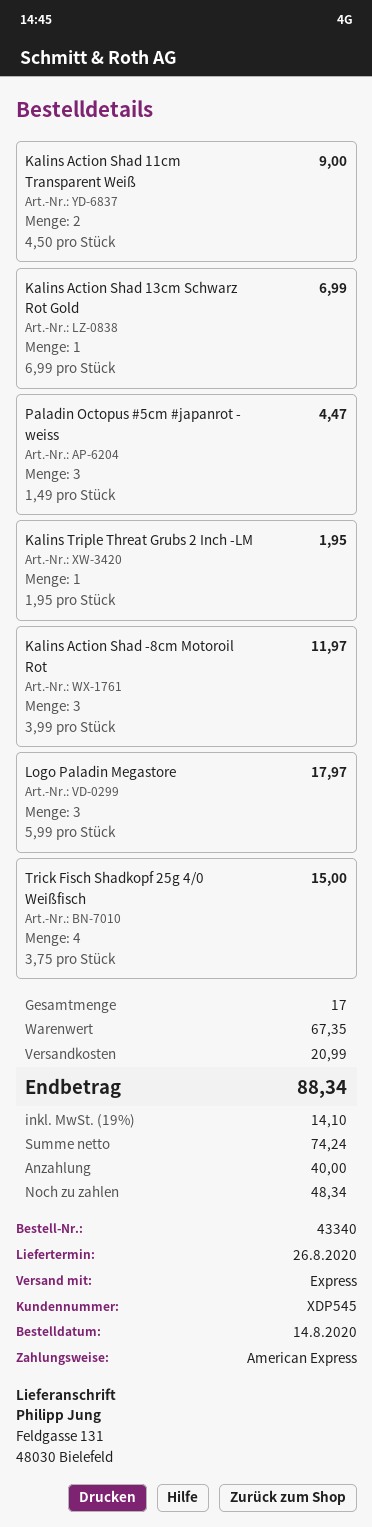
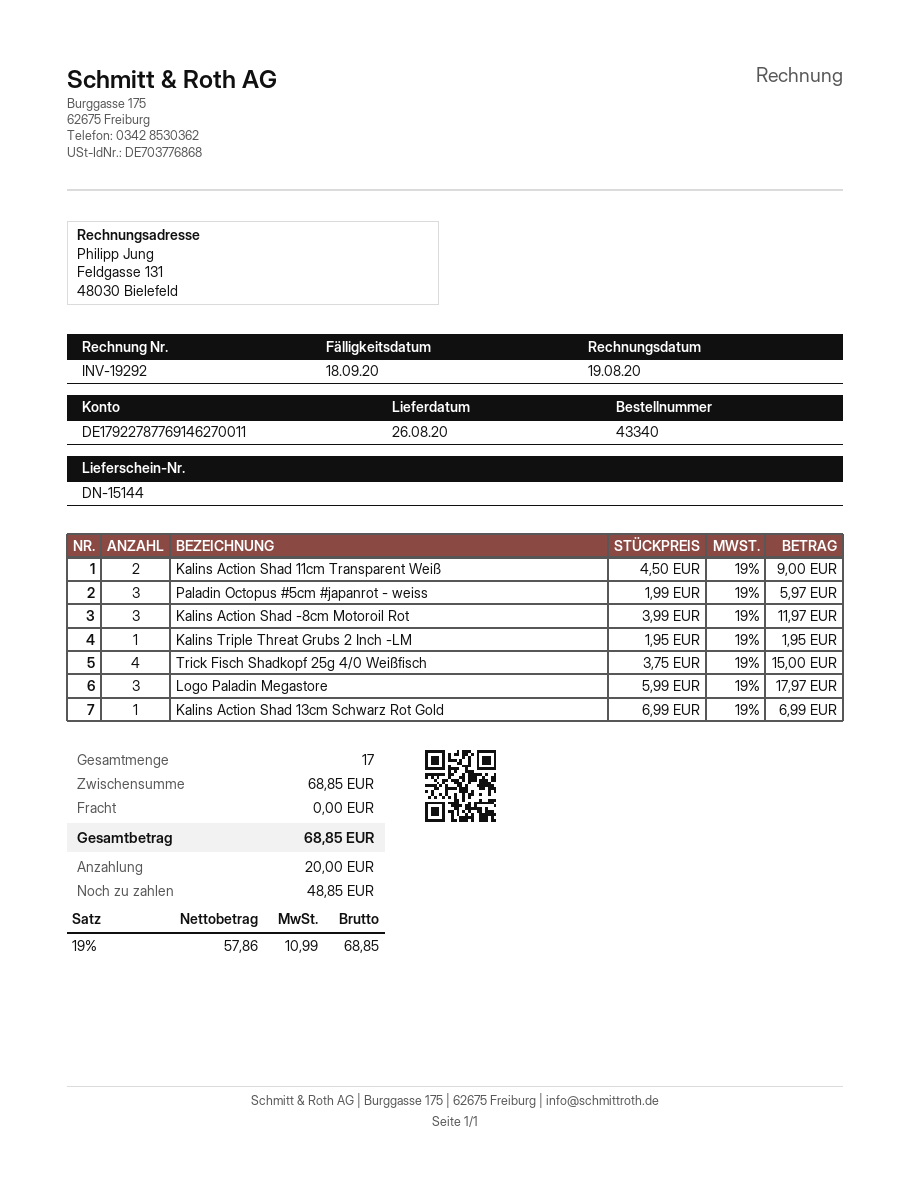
Paladin Octopus #5cm #japanrot - weiss: 3 x 1.49 = 4.47 -> 3 x 1.99 = 5.97
subtotal: 67.35 -> 68.85
shipping: 20.99 -> 0.00
net: 74.24 -> 57.86
tax: 19% = 14.10 -> 19% = 10.99
total: 88.34 -> 68.85
deposit: 40.00 -> 20.00
balance: 48.34 -> 48.85

